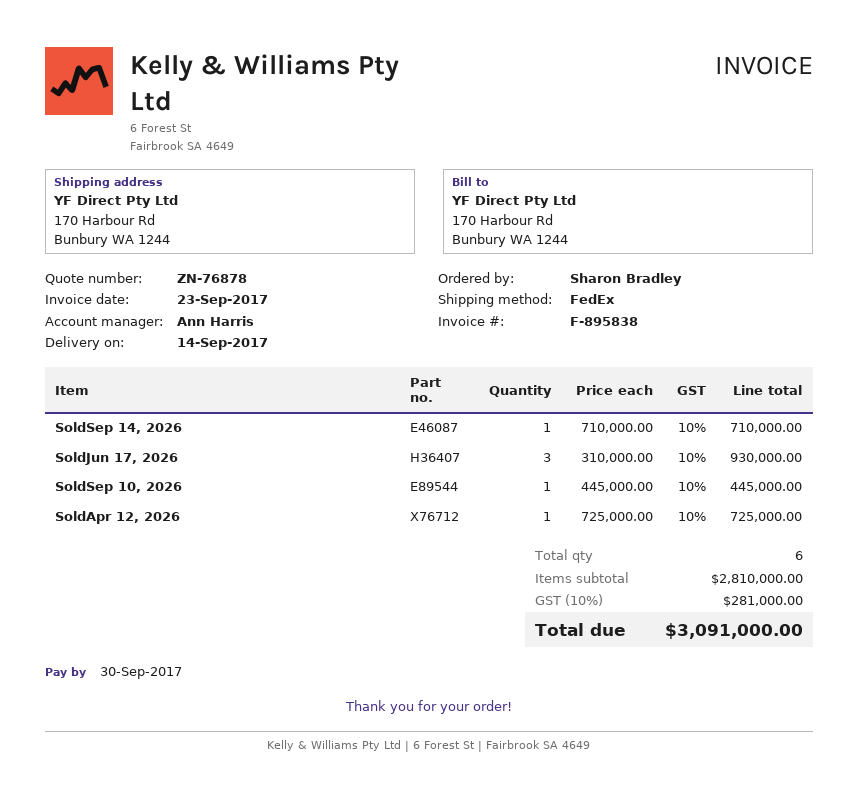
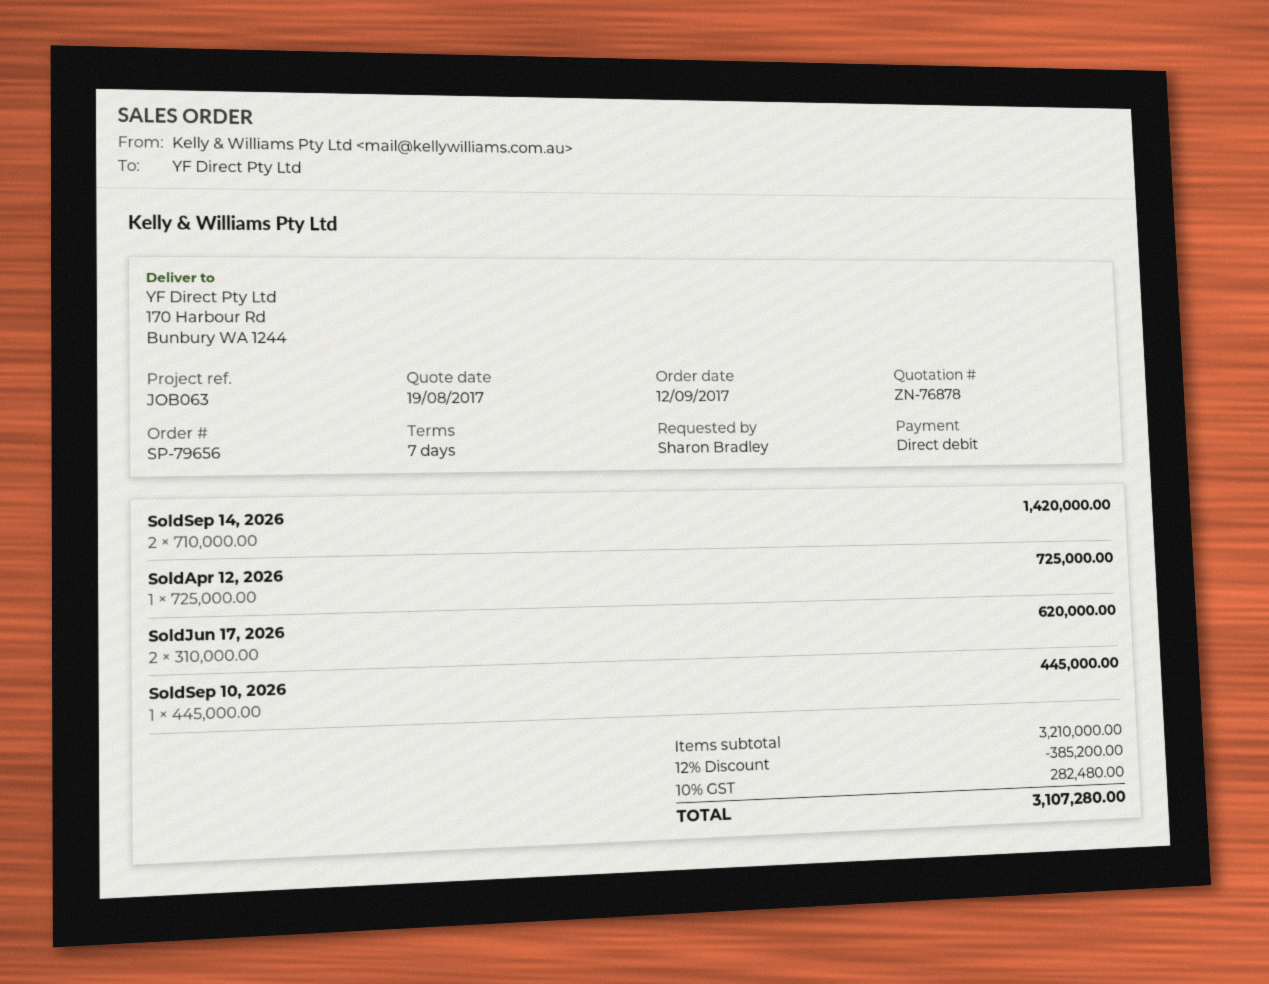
SoldSep 14, 2026: 1 x 710000.00 = 710000.00 -> 2 x 710000.00 = 1420000.00
SoldJun 17, 2026: 3 x 310000.00 = 930000.00 -> 2 x 310000.00 = 620000.00
subtotal: 2810000.00 -> 3210000.00
discount: none -> 12% = 385200.00
tax: 10% = 281000.00 -> 10% = 282480.00
total: 3091000.00 -> 3107280.00

